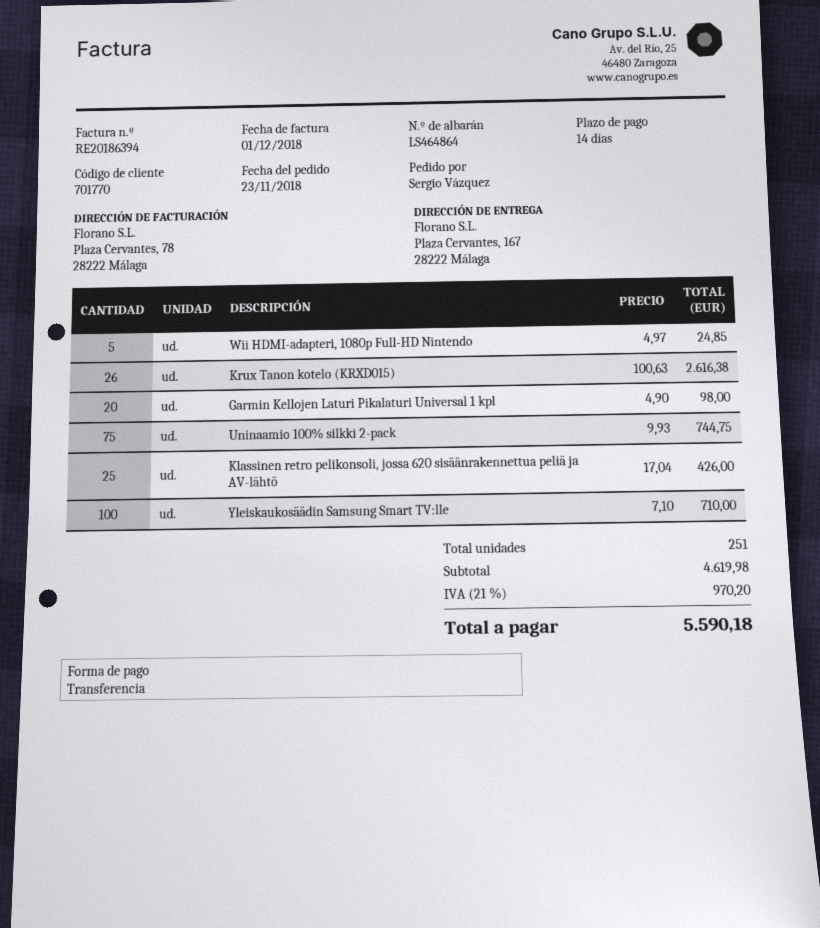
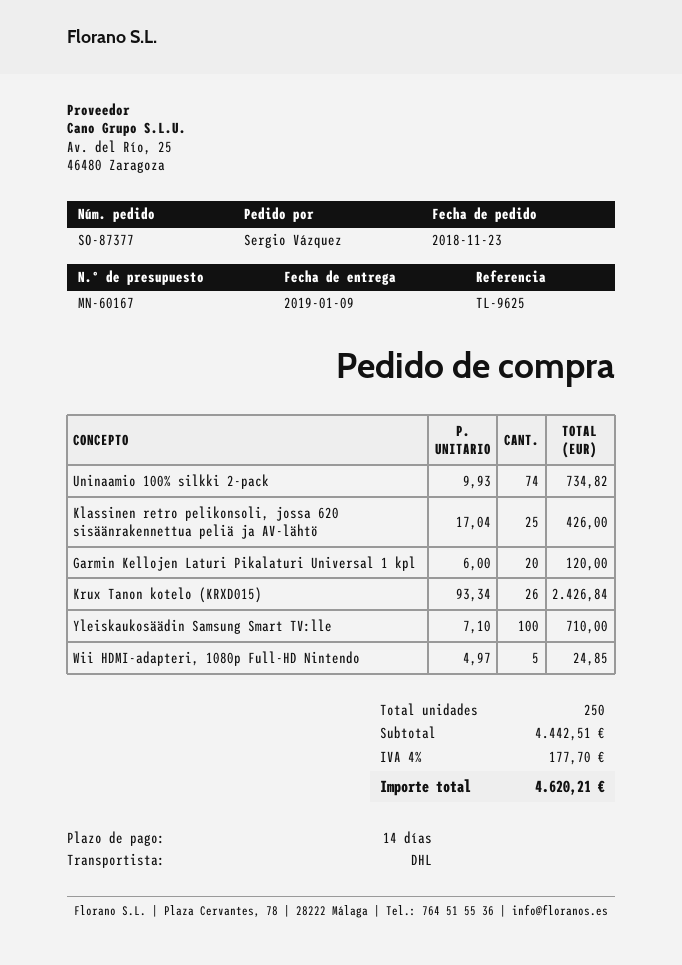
Krux Tanon kotelo (KRXD015): 26 x 100.63 = 2616.38 -> 26 x 93.34 = 2426.84
Garmin Kellojen Laturi Pikalaturi Universal 1 kpl: 20 x 4.90 = 98.00 -> 20 x 6.00 = 120.00
Uninaamio 100% silkki 2-pack: 75 x 9.93 = 744.75 -> 74 x 9.93 = 734.82
total quantity: 251 -> 250
subtotal: 4619.98 -> 4442.51
tax: 21% = 970.20 -> 4% = 177.70
total: 5590.18 -> 4620.21

